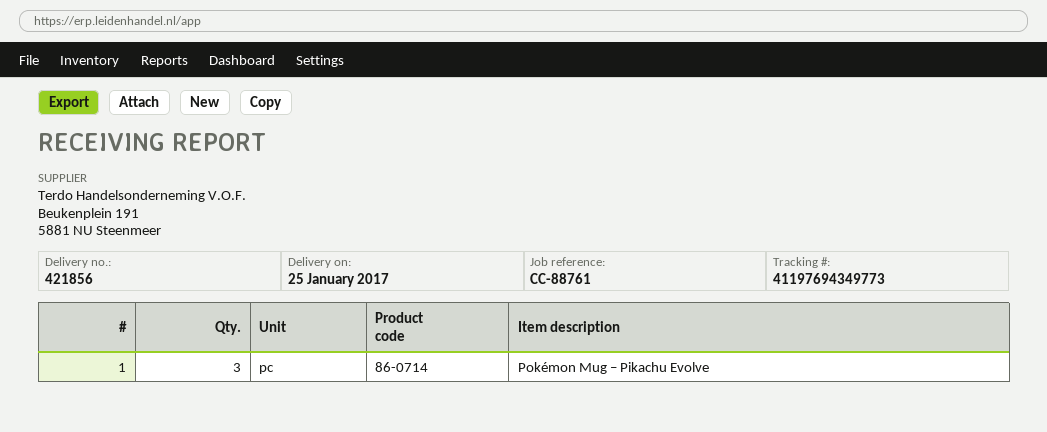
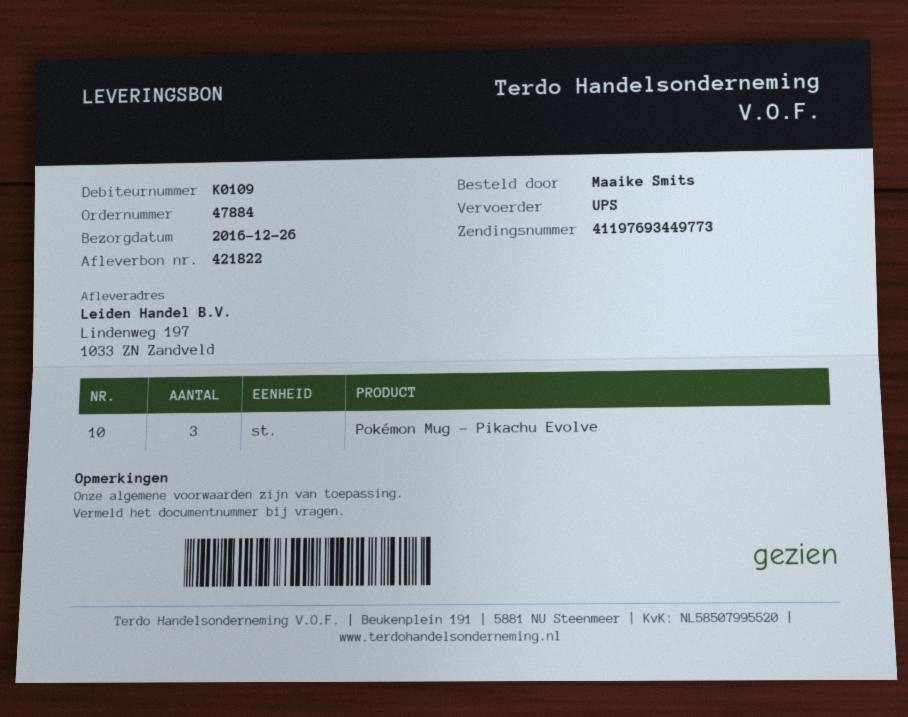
delivery note number: 421856 -> 421822
delivery date: 2017-01-25 -> 2016-12-26
tracking number: 41197694349773 -> 41197693449773

